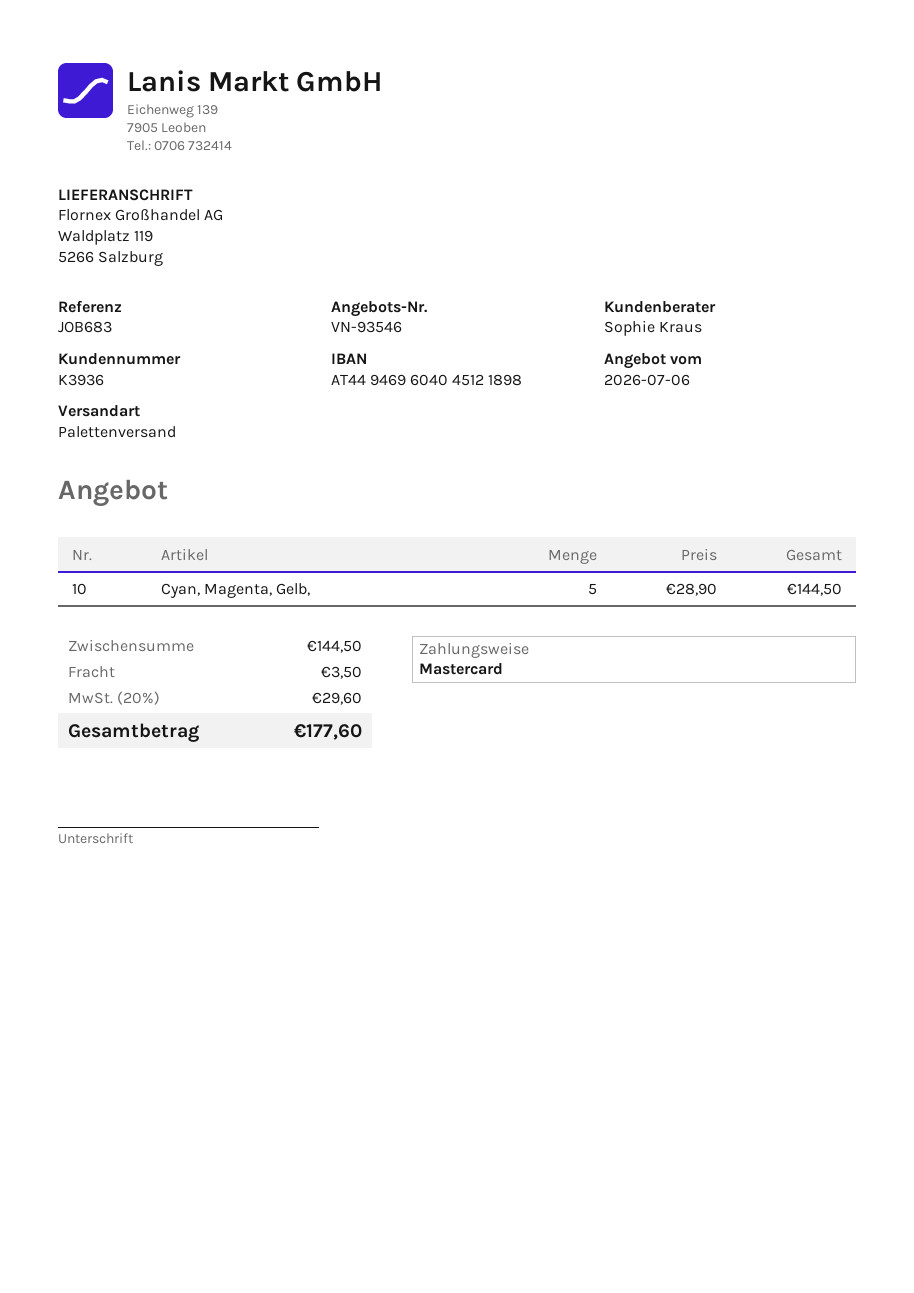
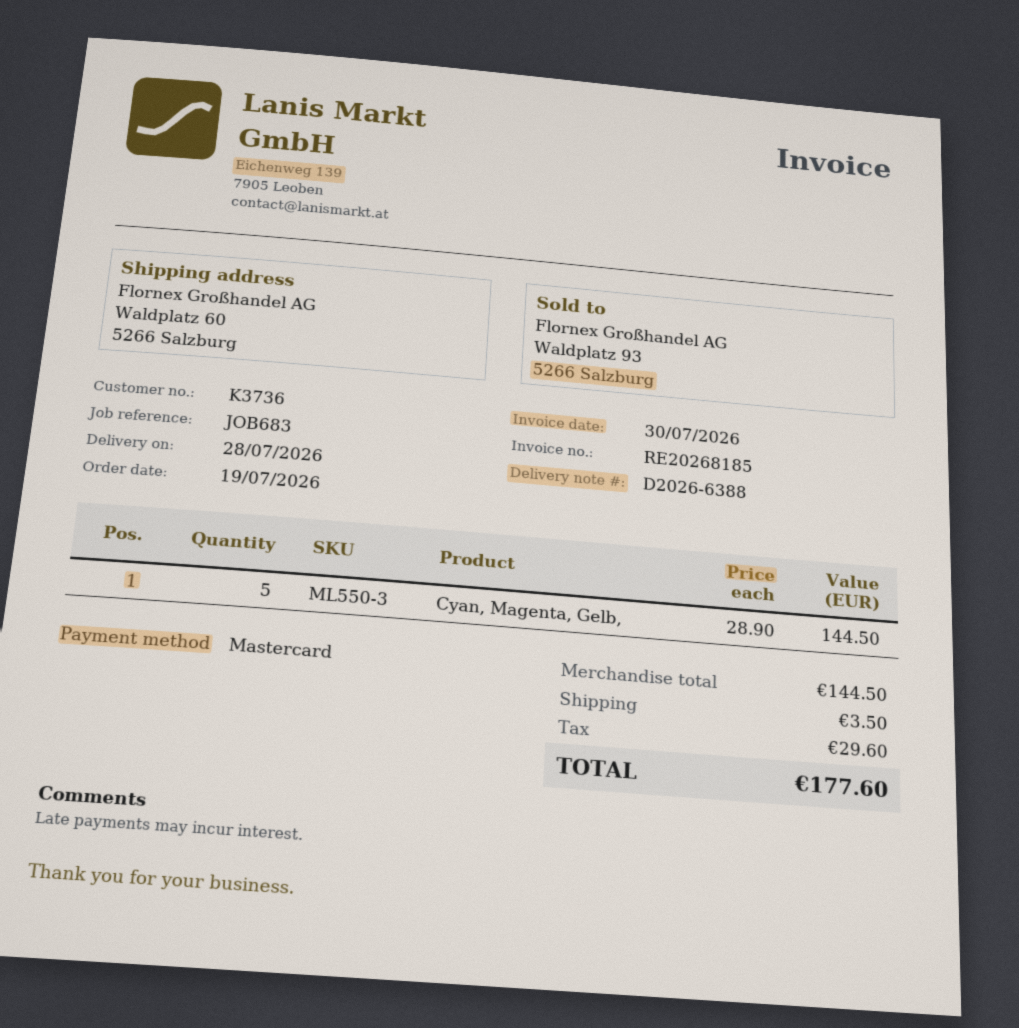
customer number: K3936 -> K3736
ship to: Waldplatz 119, 5266 Salzburg -> Waldplatz 60, 5266 Salzburg

